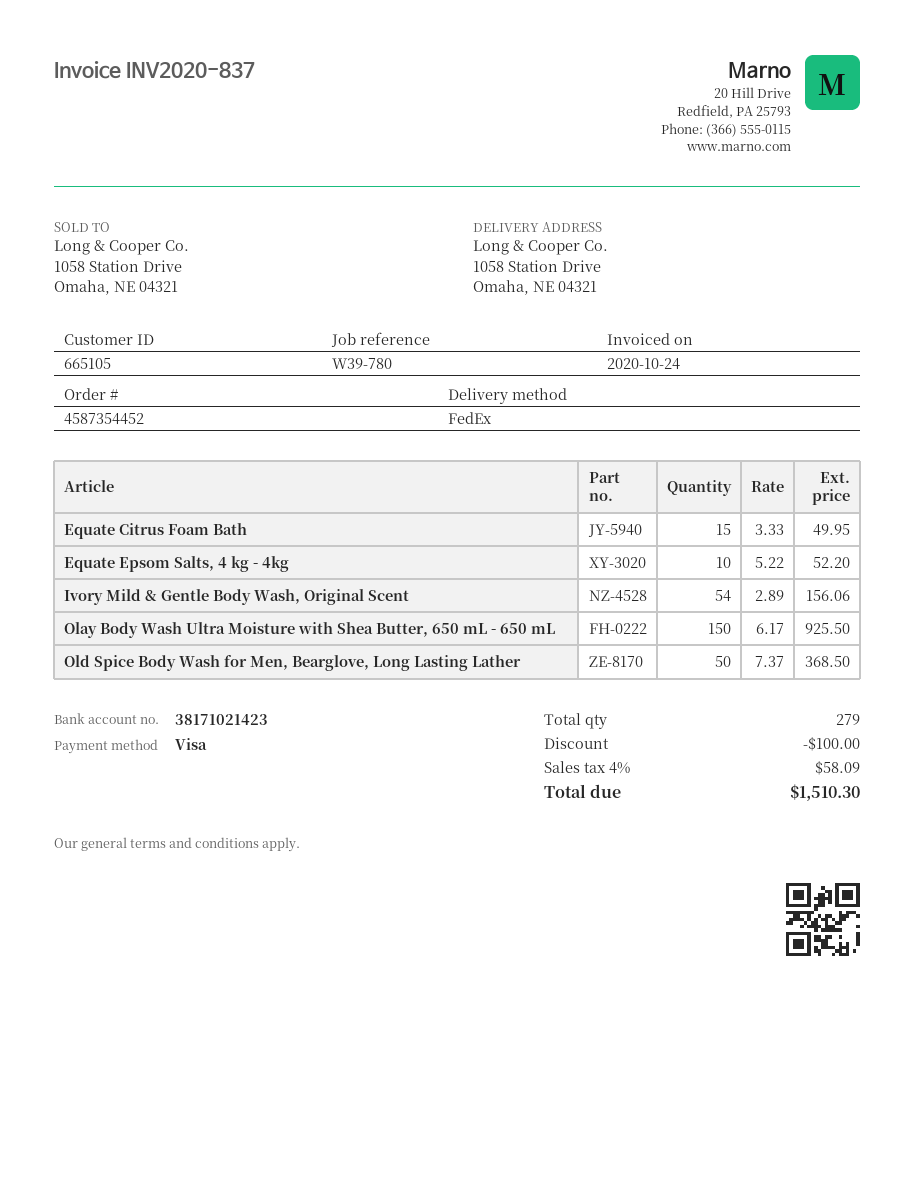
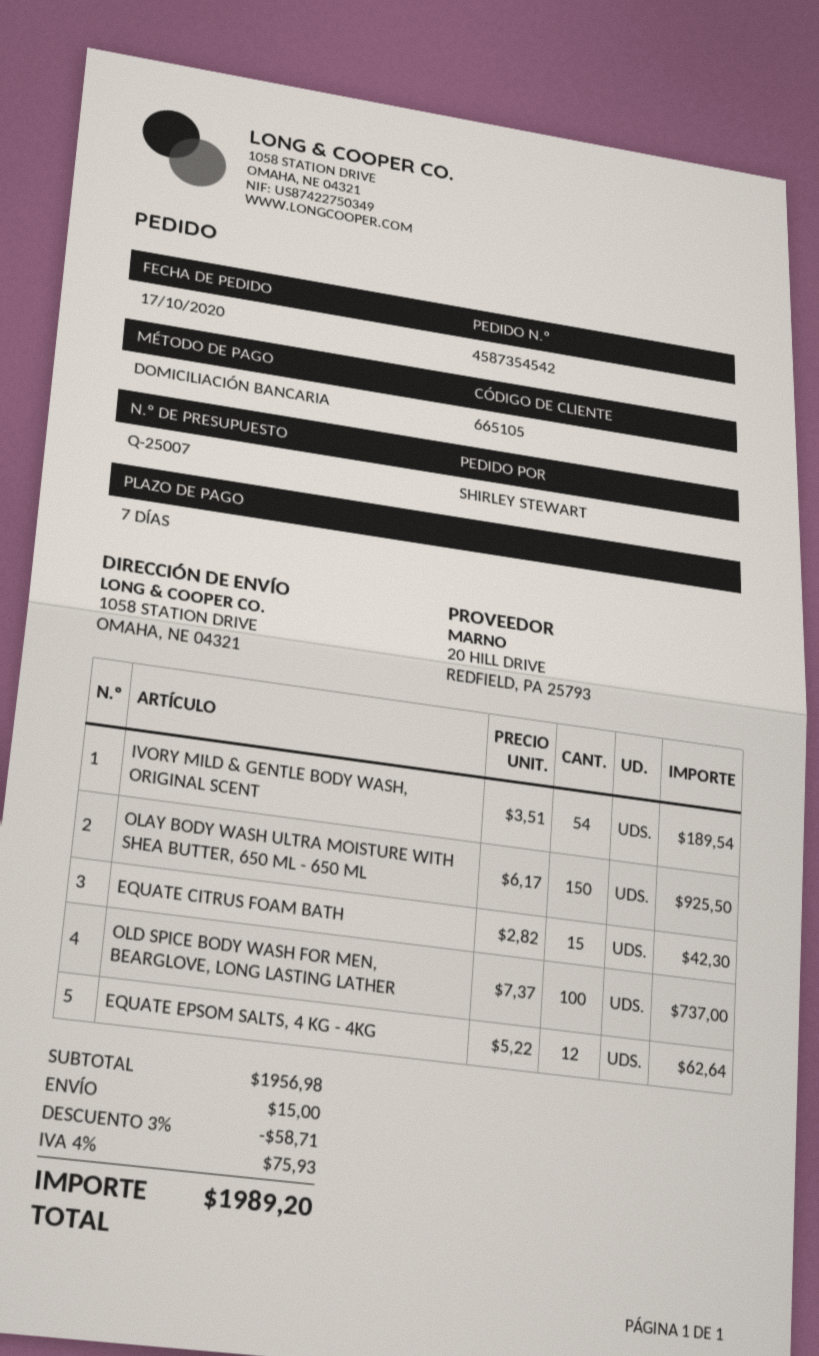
order number: 4587354452 -> 4587354542
payment method: Visa -> direct debit
Equate Citrus Foam Bath: 15 x 3.33 = 49.95 -> 15 x 2.82 = 42.30
Equate Epsom Salts, 4 kg - 4kg: 10 x 5.22 = 52.20 -> 12 x 5.22 = 62.64
Ivory Mild & Gentle Body Wash, Original Scent: 54 x 2.89 = 156.06 -> 54 x 3.51 = 189.54
Old Spice Body Wash for Men, Bearglove, Long Lasting Lather: 50 x 7.37 = 368.50 -> 100 x 7.37 = 737.00
discount: 100.00 -> 58.71
shipping: none -> 15.00
tax: 4% = 58.09 -> 4% = 75.93
total: 1510.30 -> 1989.20

